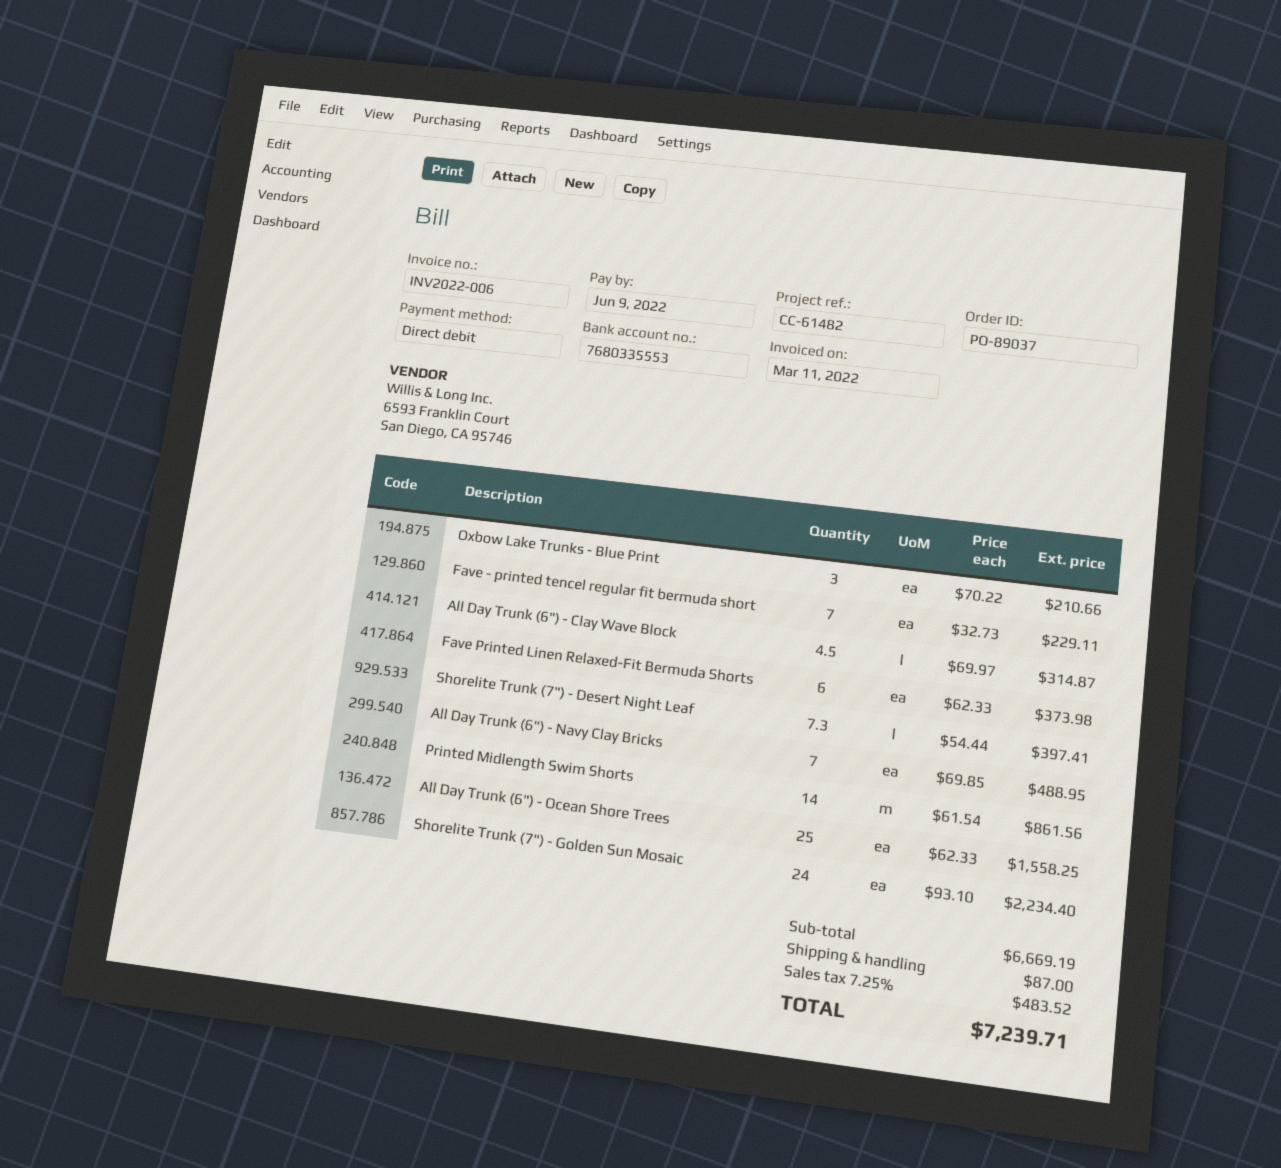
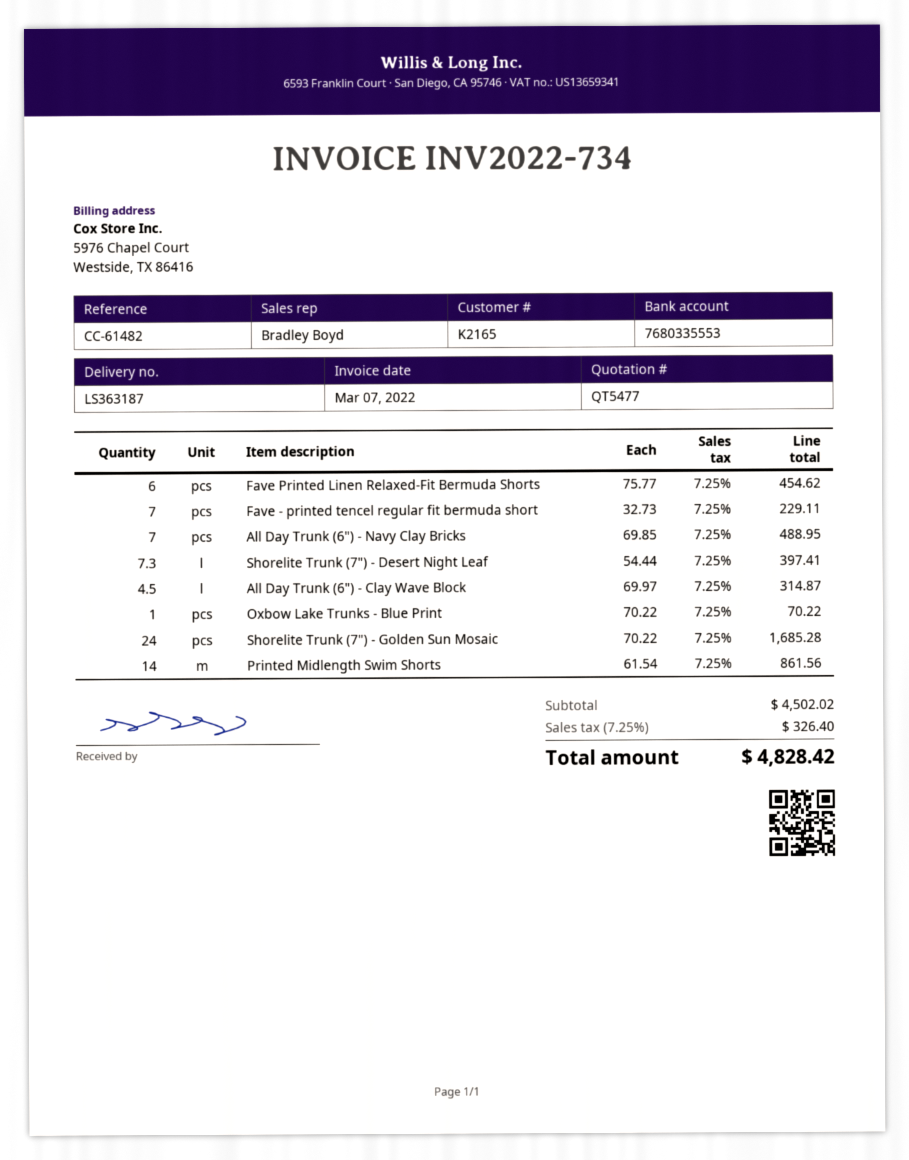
invoice number: INV2022-006 -> INV2022-734
invoice date: 2022-03-11 -> 2022-03-07
Oxbow Lake Trunks - Blue Print: 3 x 70.22 = 210.66 -> 1 x 70.22 = 70.22
Fave Printed Linen Relaxed-Fit Bermuda Shorts: 6 x 62.33 = 373.98 -> 6 x 75.77 = 454.62
All Day Trunk (6") - Ocean Shore Trees: 25 x 62.33 = 1558.25 -> none
Shorelite Trunk (7") - Golden Sun Mosaic: 24 x 93.10 = 2234.40 -> 24 x 70.22 = 1685.28
subtotal: 6669.19 -> 4502.02
shipping: 87.00 -> none
tax: 7.25% = 483.52 -> 7.25% = 326.40
total: 7239.71 -> 4828.42

